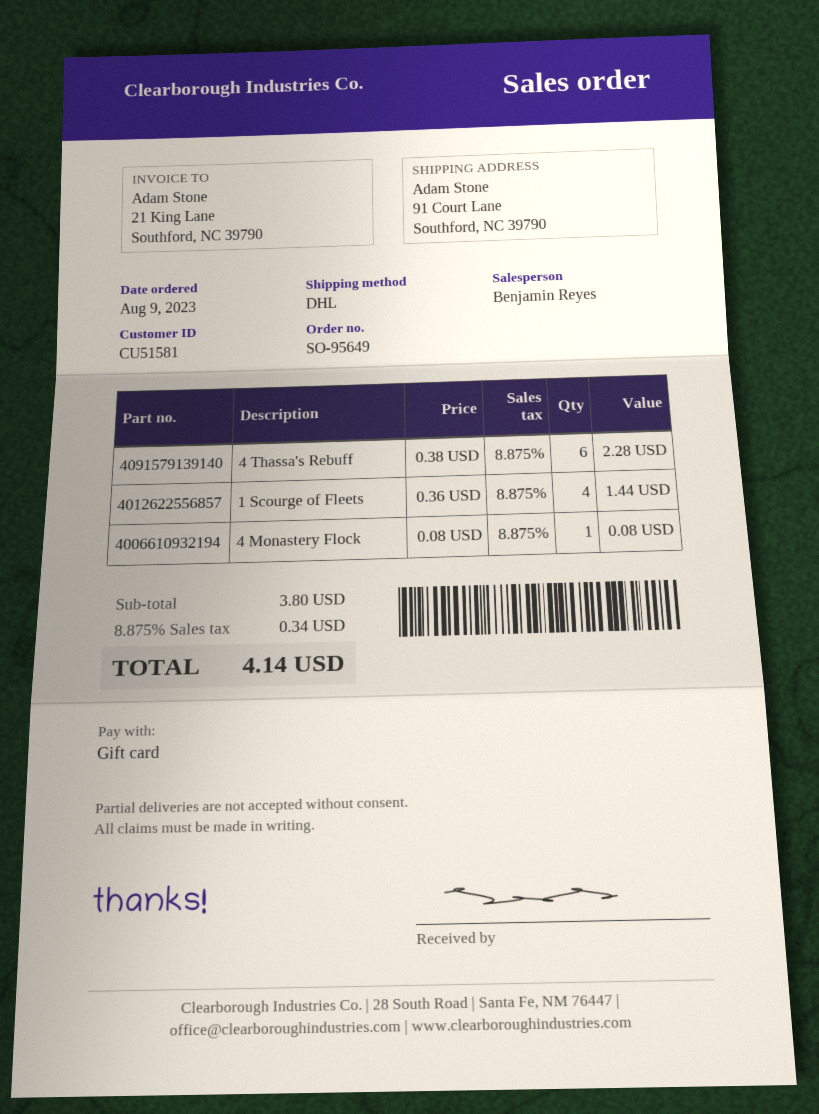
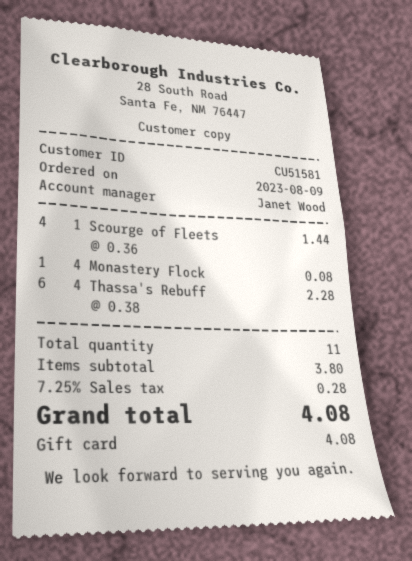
sales rep: Benjamin Reyes -> Janet Wood
tax: 8.875% = 0.34 -> 7.25% = 0.28
total: 4.14 -> 4.08

